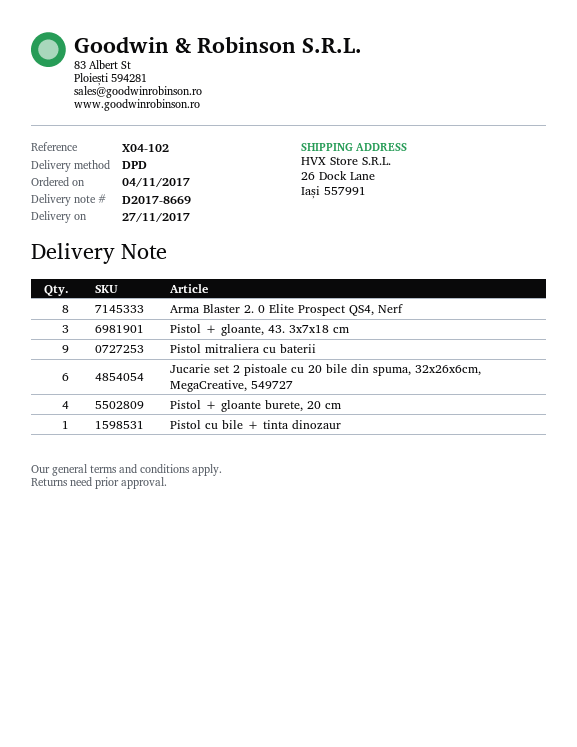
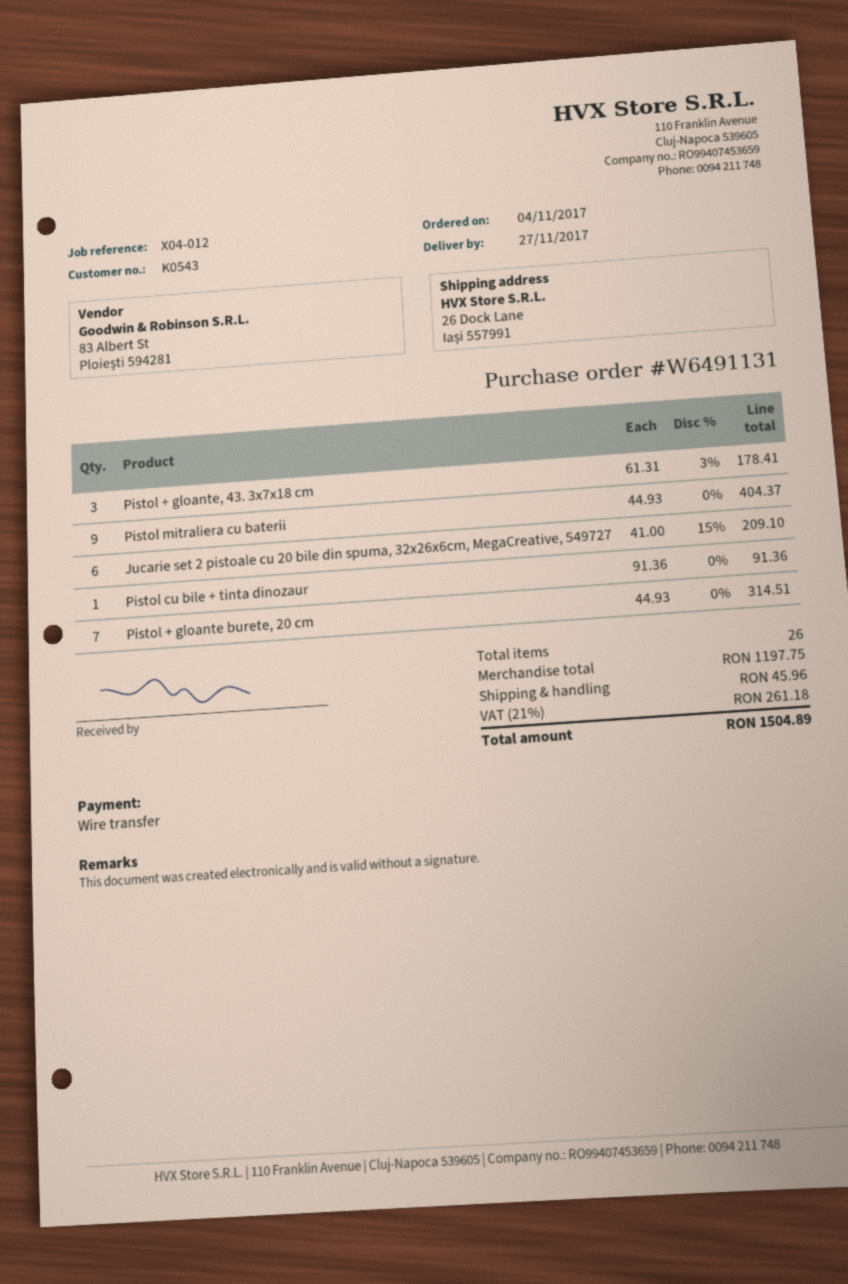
reference: X04-102 -> X04-012
Arma Blaster 2. 0 Elite Prospect QS4, Nerf: 8 -> none
Pistol + gloante burete, 20 cm: 4 -> 7

